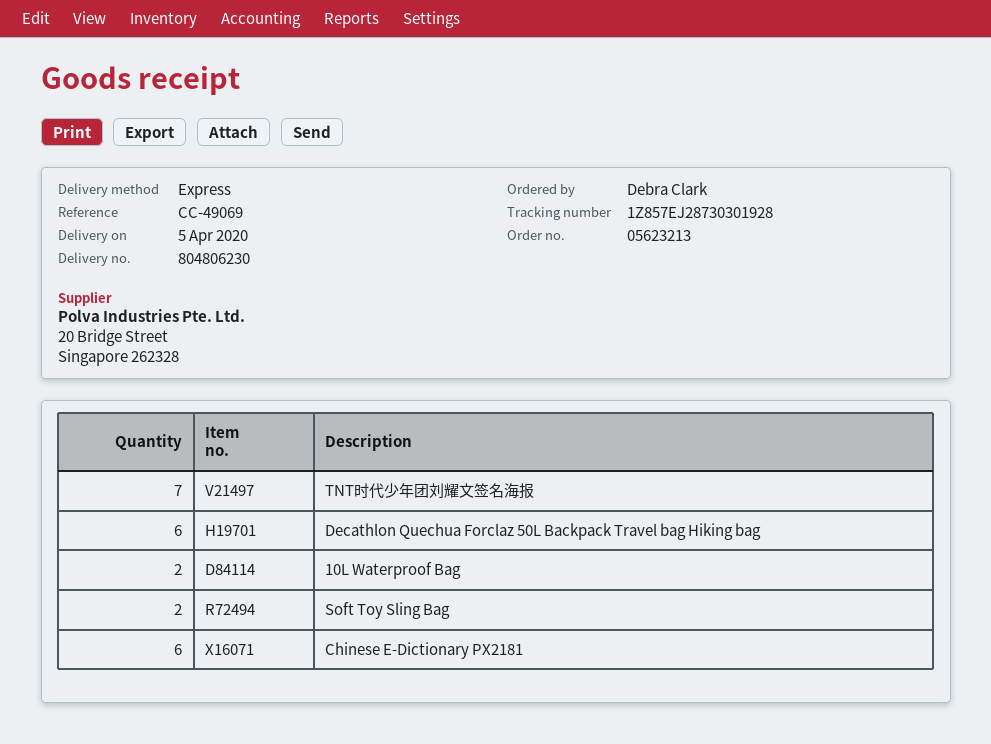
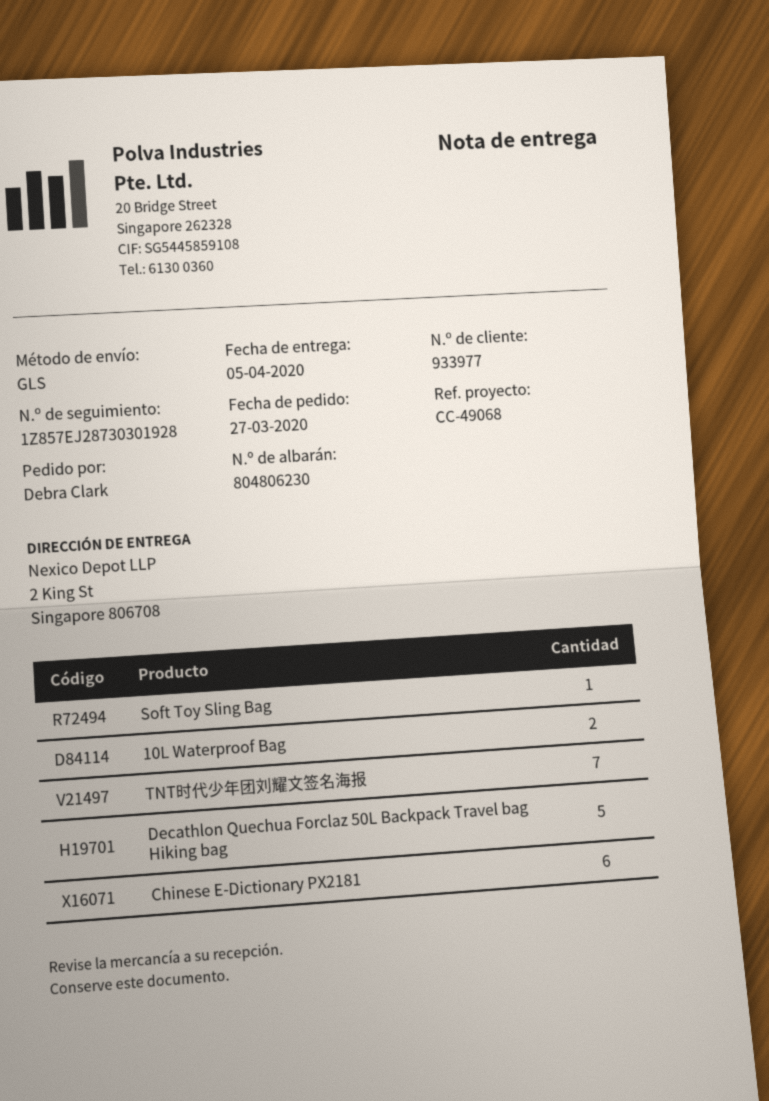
reference: CC-49069 -> CC-49068
shipping method: express -> GLS
Decathlon Quechua Forclaz 50L Backpack Travel bag Hiking bag: 6 -> 5
Soft Toy Sling Bag: 2 -> 1

